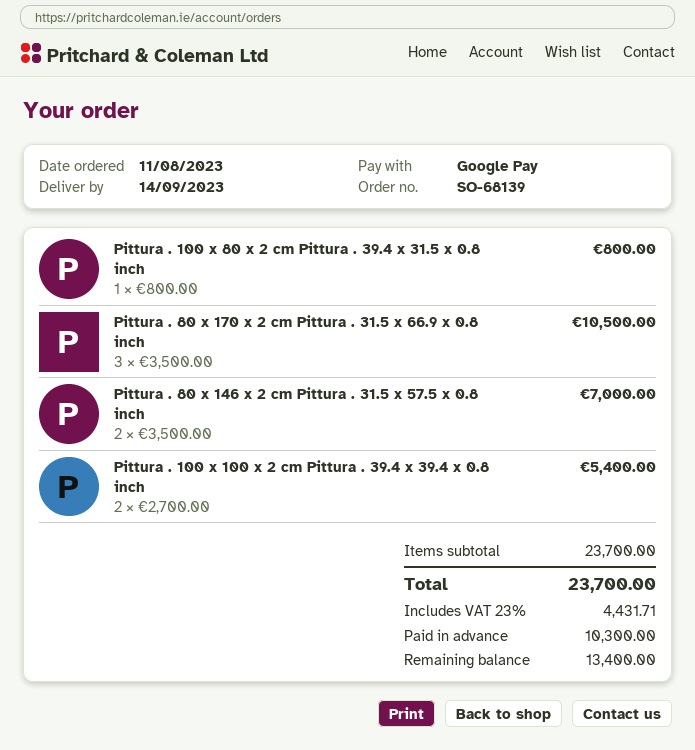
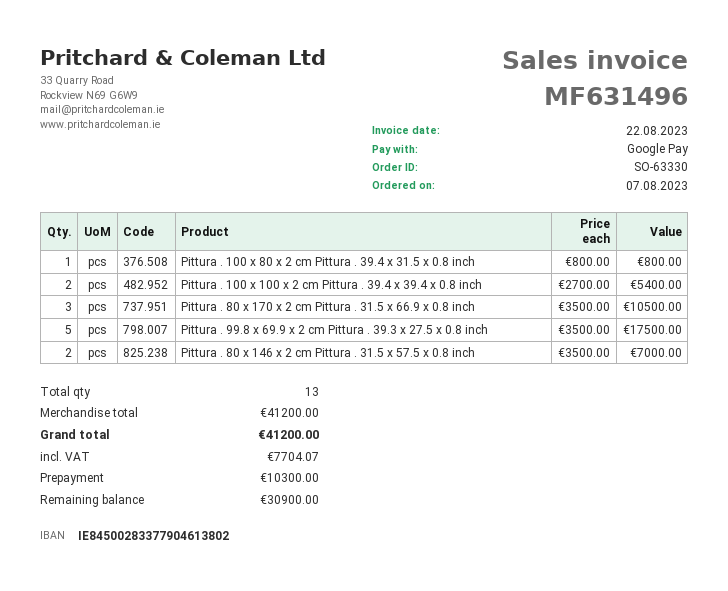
order number: SO-68139 -> SO-63330
order date: 2023-08-11 -> 2023-08-07
Pittura . 99.8 x 69.9 x 2 cm Pittura . 39.3 x 27.5 x 0.8 inch: none -> 5 x 3500.00 = 17500.00
subtotal: 23700.00 -> 41200.00
tax: 4431.71 -> 7704.07
total: 23700.00 -> 41200.00
balance: 13400.00 -> 30900.00

